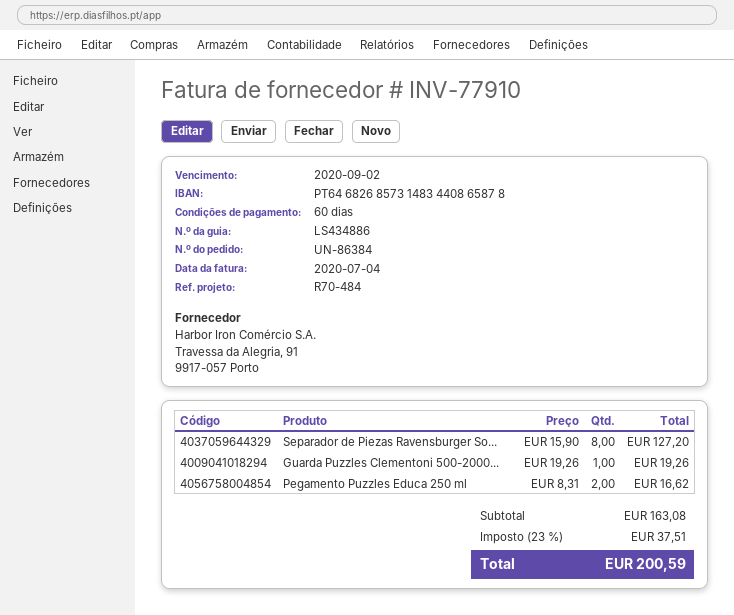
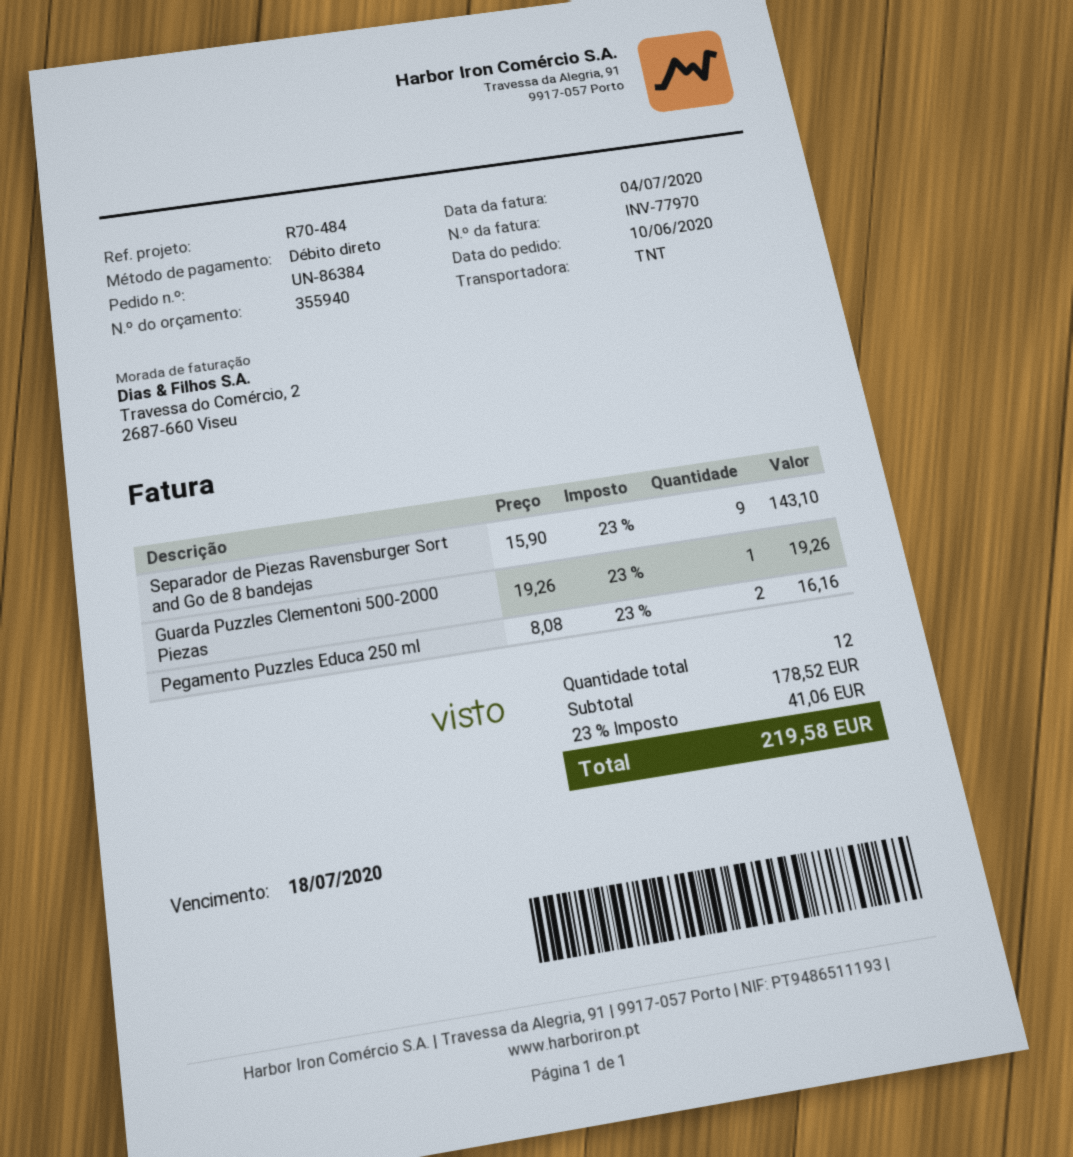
invoice number: INV-77910 -> INV-77970
due date: 2020-09-02 -> 2020-07-18
Separador de Piezas Ravensburger So...: 8 x 15.90 = 127.20 -> 9 x 15.90 = 143.10
Pegamento Puzzles Educa 250 ml: 2 x 8.31 = 16.62 -> 2 x 8.08 = 16.16
subtotal: 163.08 -> 178.52
tax: 23% = 37.51 -> 23% = 41.06
total: 200.59 -> 219.58

